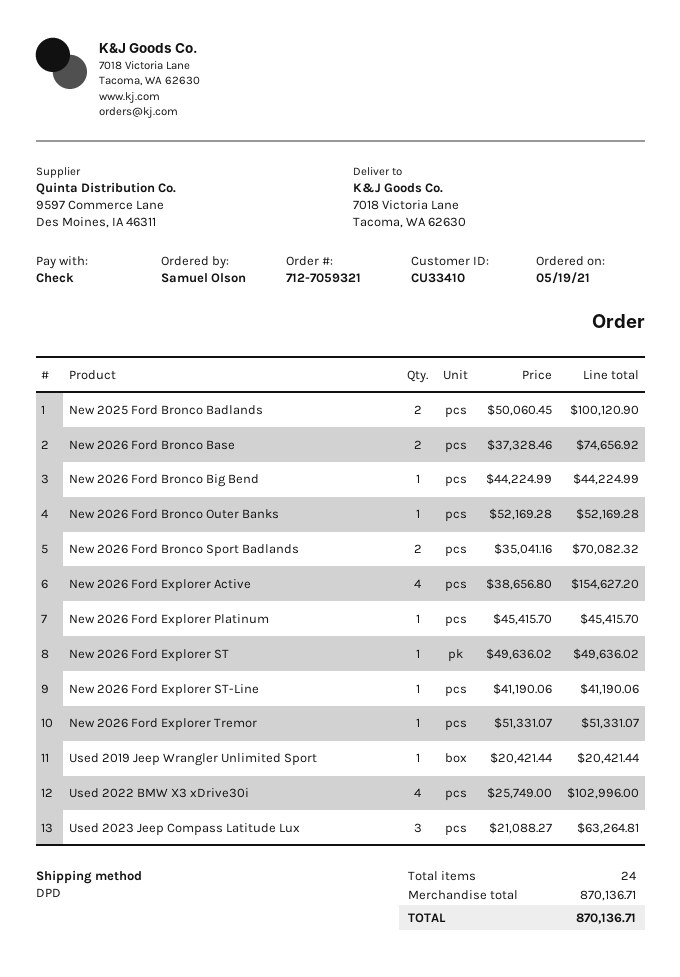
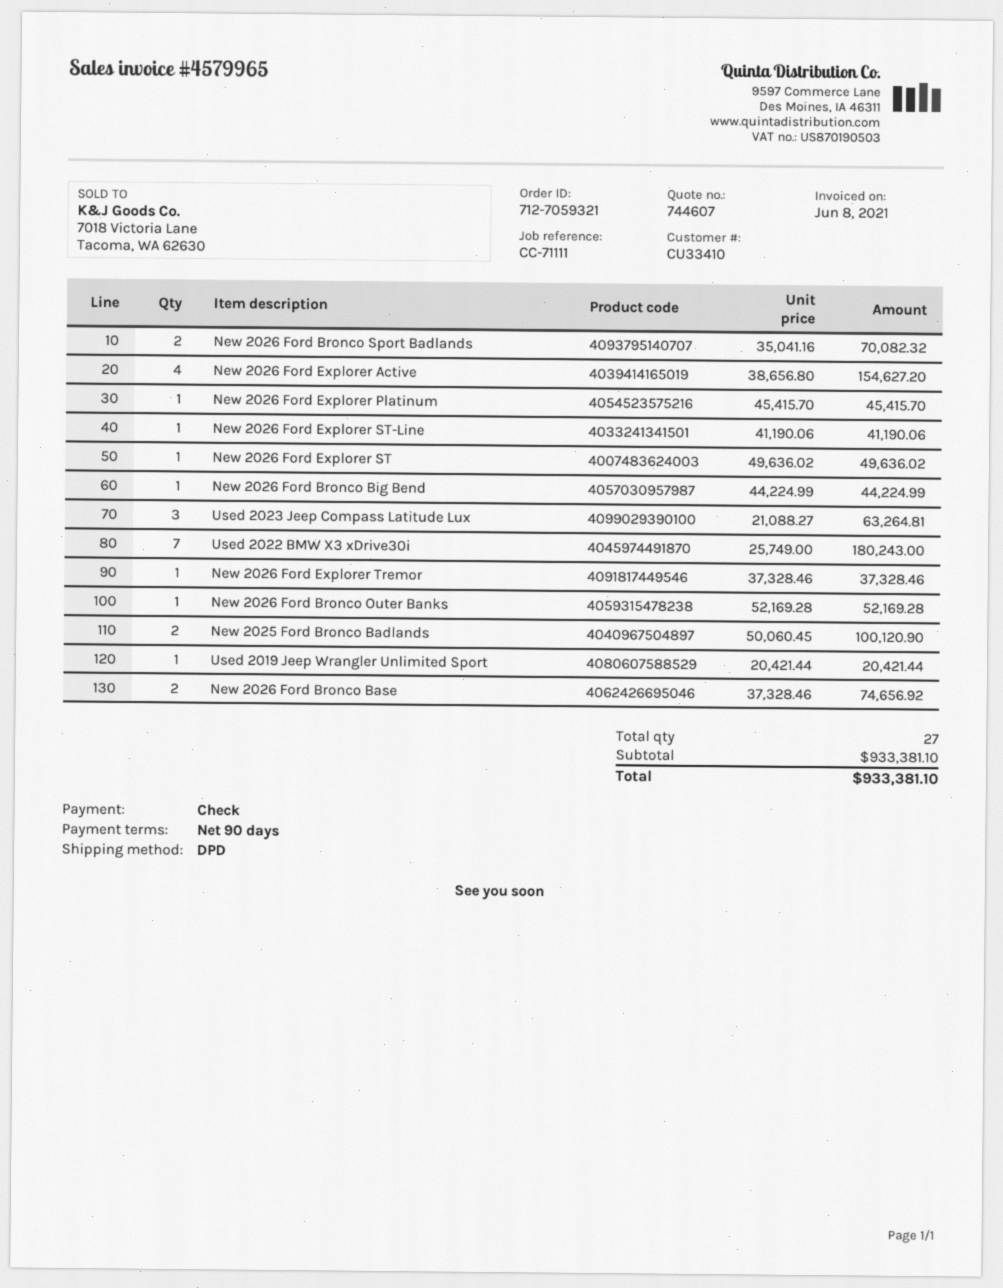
New 2026 Ford Explorer Tremor: 1 x 51331.07 = 51331.07 -> 1 x 37328.46 = 37328.46
Used 2022 BMW X3 xDrive30i: 4 x 25749.00 = 102996.00 -> 7 x 25749.00 = 180243.00
total quantity: 24 -> 27
subtotal: 870136.71 -> 933381.10
total: 870136.71 -> 933381.10

